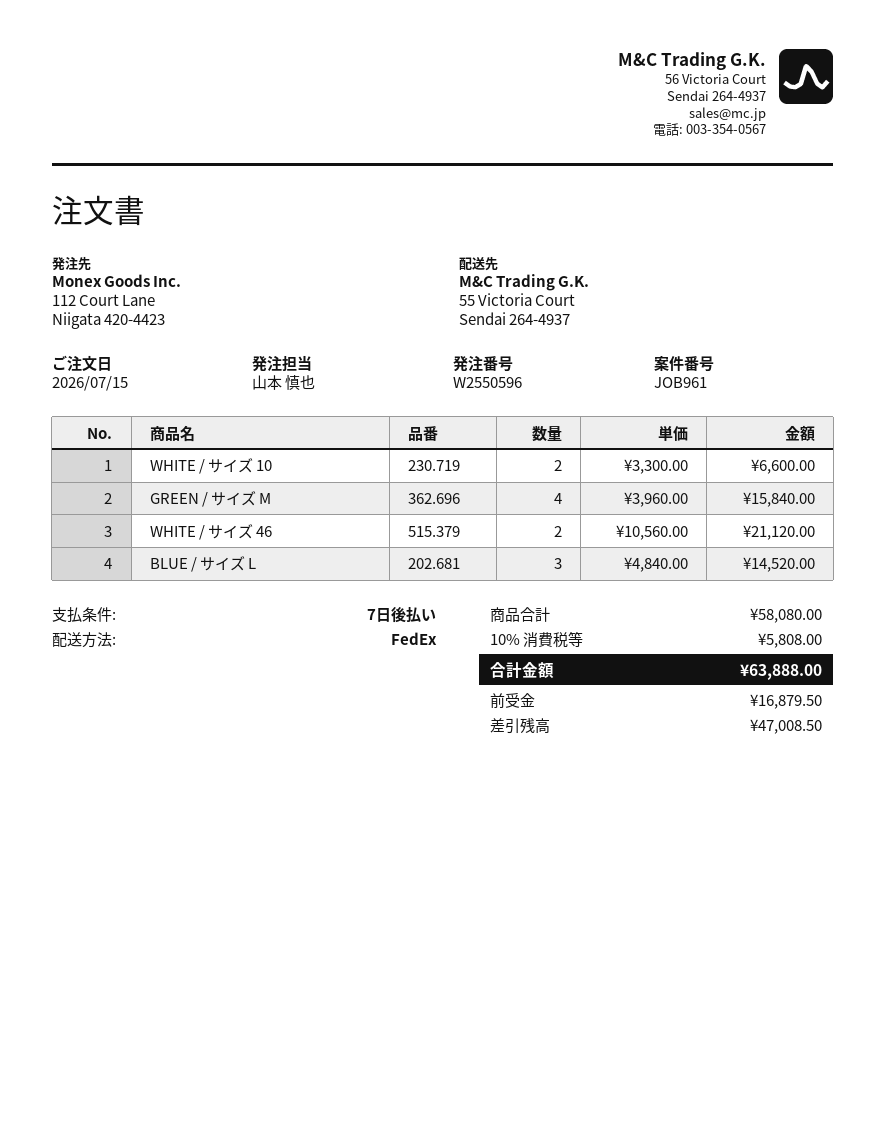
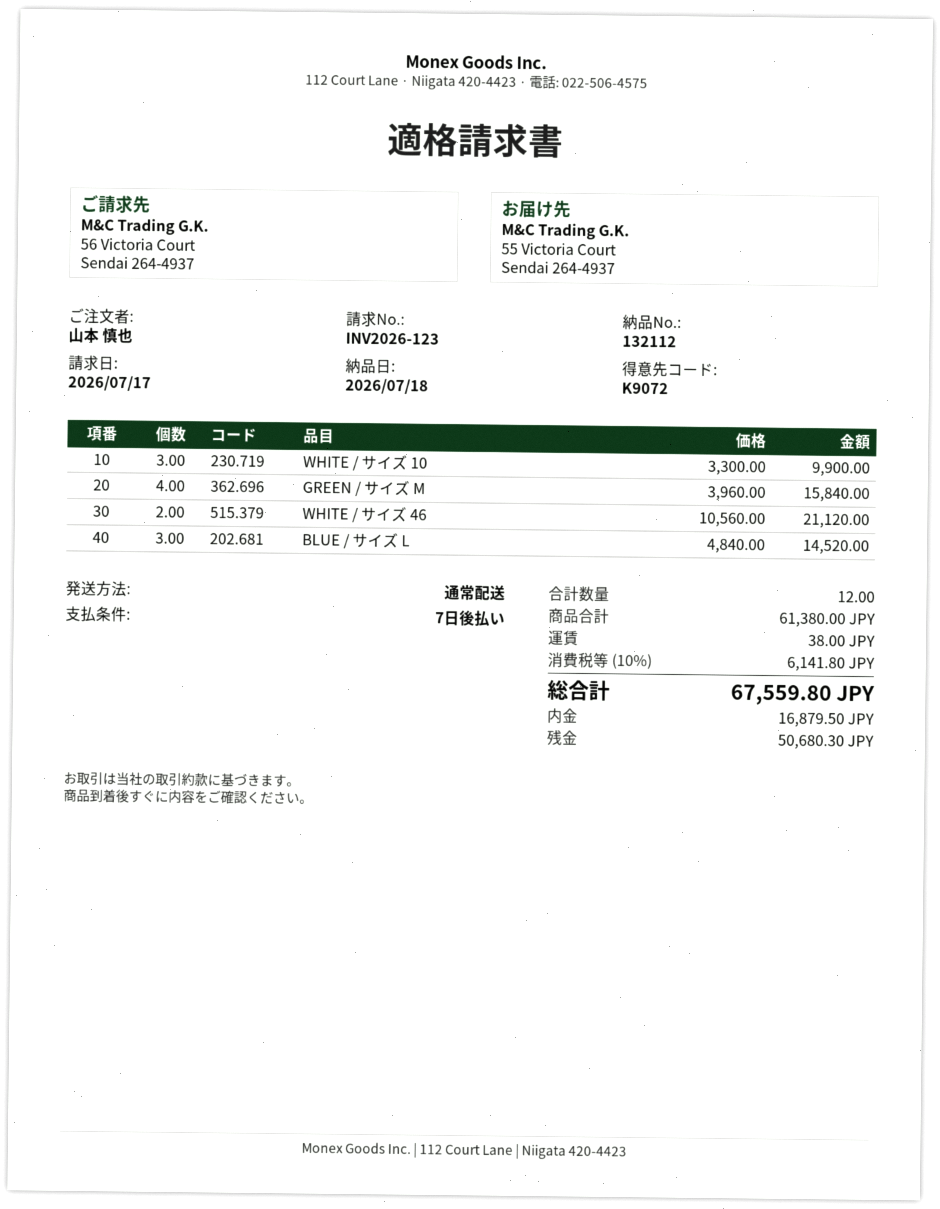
shipping method: FedEx -> standard
WHITE / サイズ 10: 2 x 3300.00 = 6600.00 -> 3 x 3300.00 = 9900.00
subtotal: 58080.00 -> 61380.00
shipping: none -> 38.00
tax: 10% = 5808.00 -> 10% = 6141.80
total: 63888.00 -> 67559.80
balance: 47008.50 -> 50680.30

